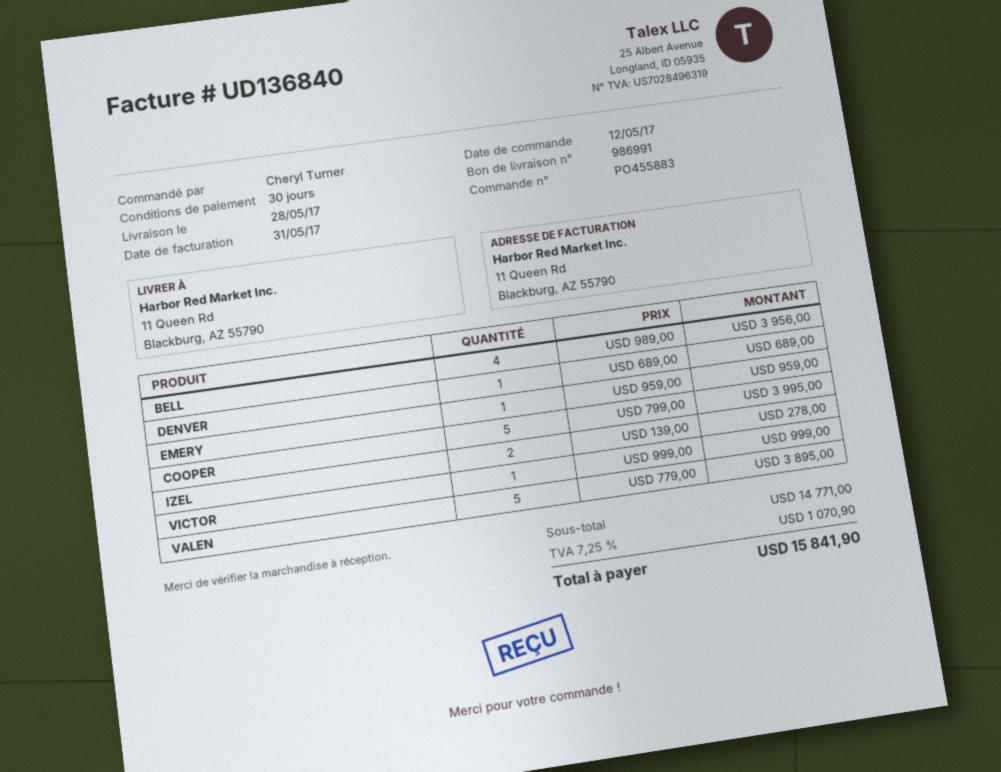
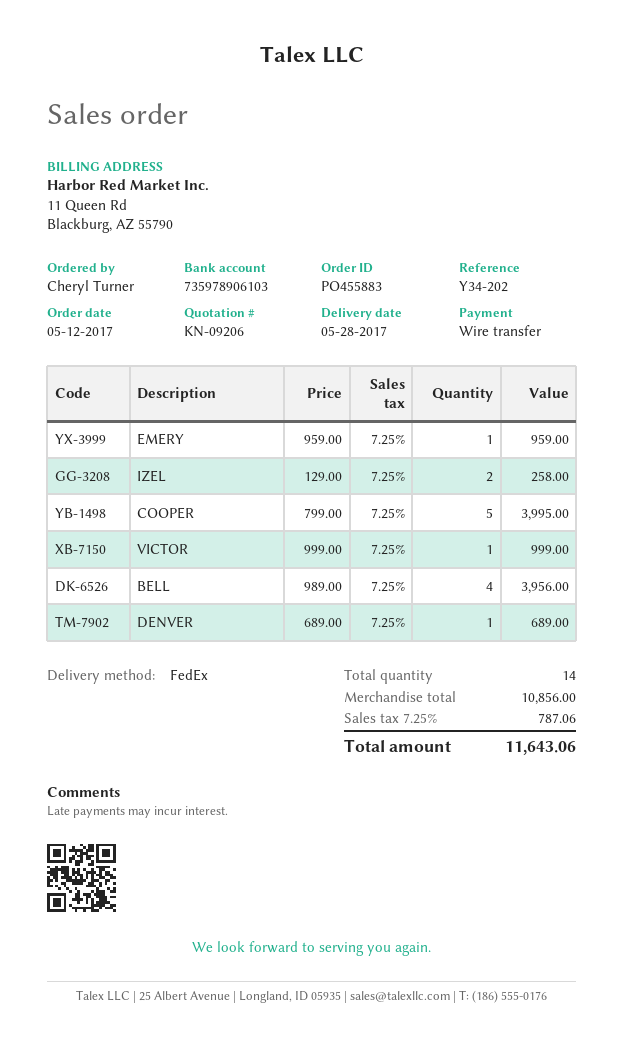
IZEL: 2 x 139.00 = 278.00 -> 2 x 129.00 = 258.00
VALEN: 5 x 779.00 = 3895.00 -> none
subtotal: 14771.00 -> 10856.00
tax: 7.25% = 1070.90 -> 7.25% = 787.06
total: 15841.90 -> 11643.06

